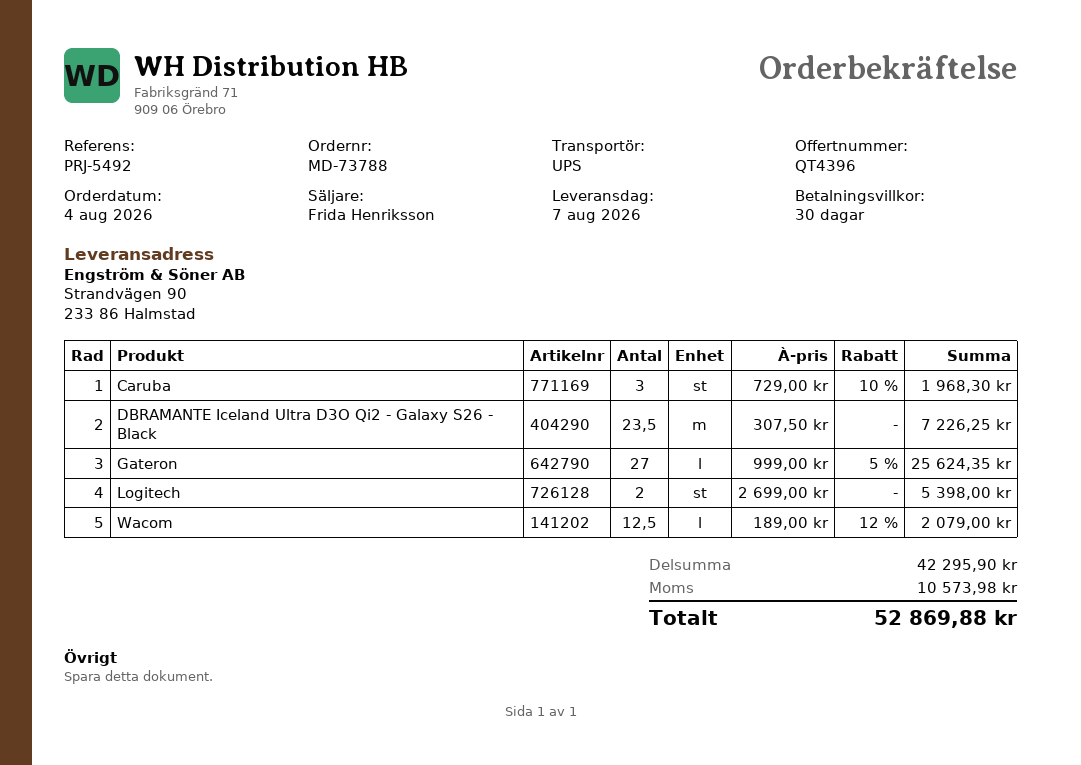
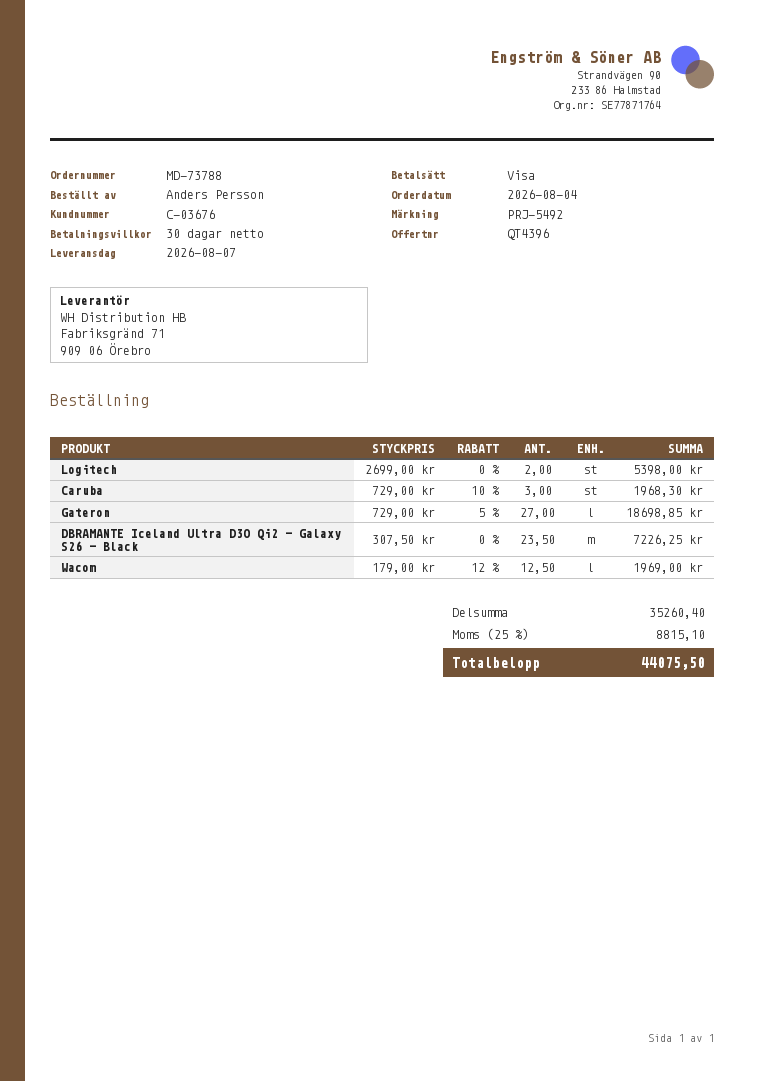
Gateron: 27 x 999.00 - 5% = 25624.35 -> 27 x 729.00 - 5% = 18698.85
Wacom: 12.5 x 189.00 - 12% = 2079.00 -> 12.5 x 179.00 - 12% = 1969.00
subtotal: 42295.90 -> 35260.40
tax: 10573.98 -> 8815.10
total: 52869.88 -> 44075.50

